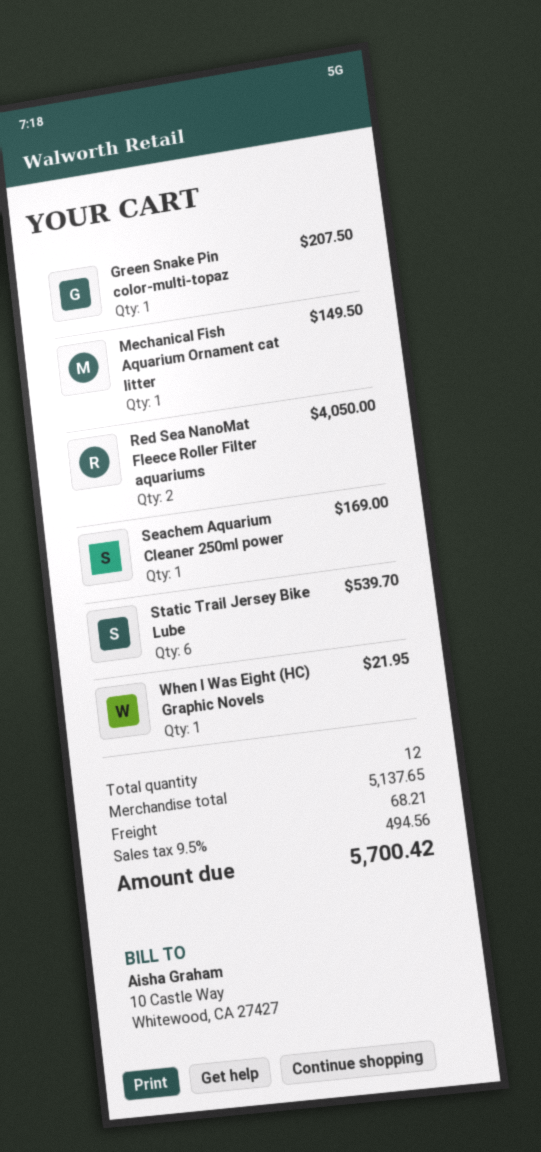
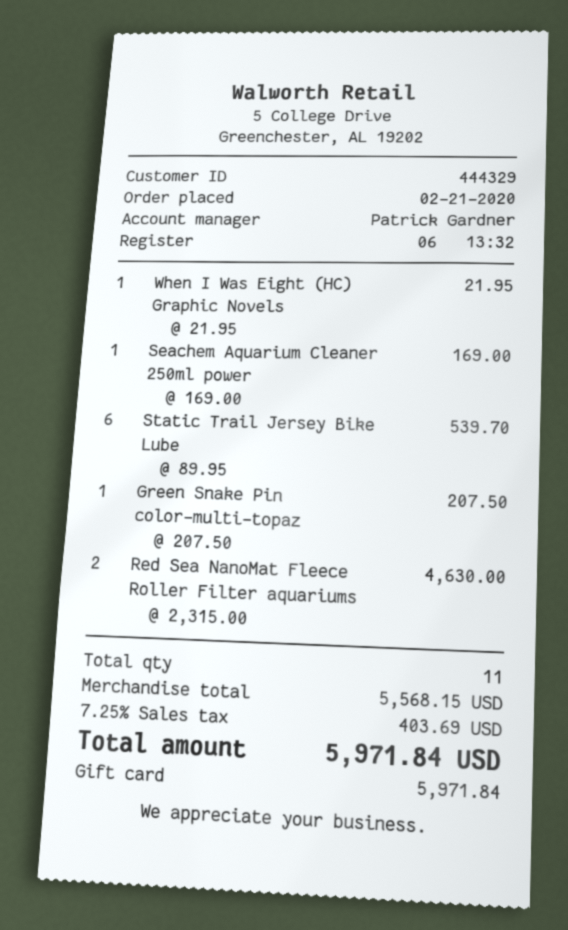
Mechanical Fish Aquarium Ornament cat litter: 1 for 149.50 -> none
Red Sea NanoMat Fleece Roller Filter aquariums: 2 for 4050.00 -> 2 for 4630.00
total quantity: 12 -> 11
subtotal: 5137.65 -> 5568.15
shipping: 68.21 -> none
tax: 9.5% = 494.56 -> 7.25% = 403.69
total: 5700.42 -> 5971.84

